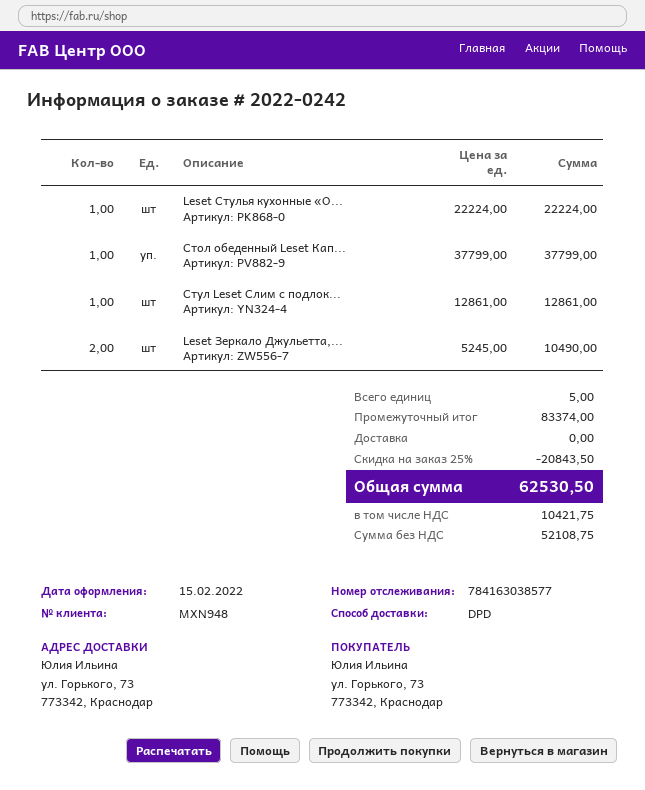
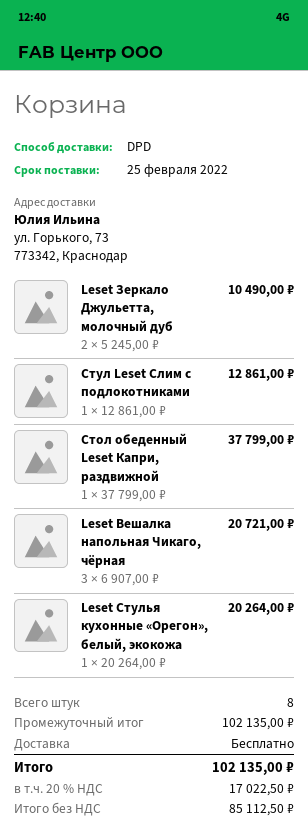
Leset Стулья кухонные «О...: 1 x 22224.00 = 22224.00 -> 1 x 20264.00 = 20264.00
Leset Вешалка напольная Чикаго, чёрная: none -> 3 x 6907.00 = 20721.00
total quantity: 5 -> 8
subtotal: 83374.00 -> 102135.00
discount: 25% = 20843.50 -> none
net: 52108.75 -> 85112.50
tax: 10421.75 -> 17022.50
total: 62530.50 -> 102135.00

